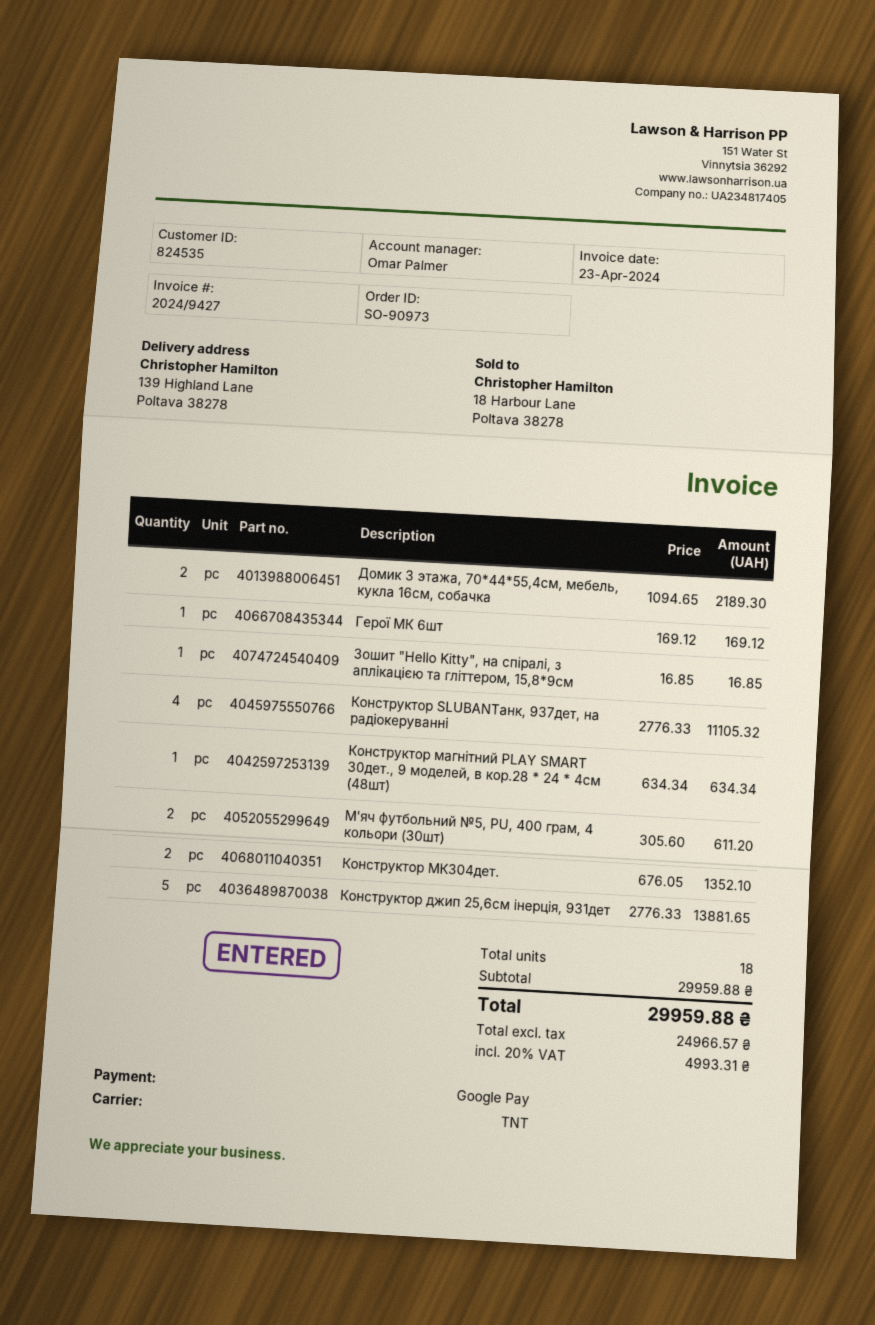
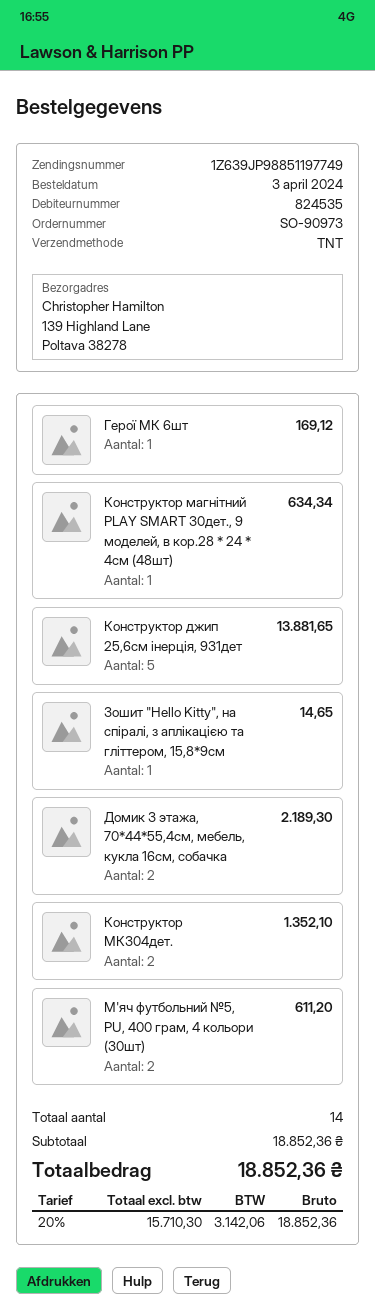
Зошит "Hello Kitty", на спіралі, з аплікацією та гліттером, 15,8*9см: 1 for 16.85 -> 1 for 14.65
Конструктор SLUBANТанк, 937дет, на радіокеруванні: 4 for 11105.32 -> none
total quantity: 18 -> 14
subtotal: 29959.88 -> 18852.36
net: 24966.57 -> 15710.30
tax: 20% = 4993.31 -> 20% = 3142.06
total: 29959.88 -> 18852.36

